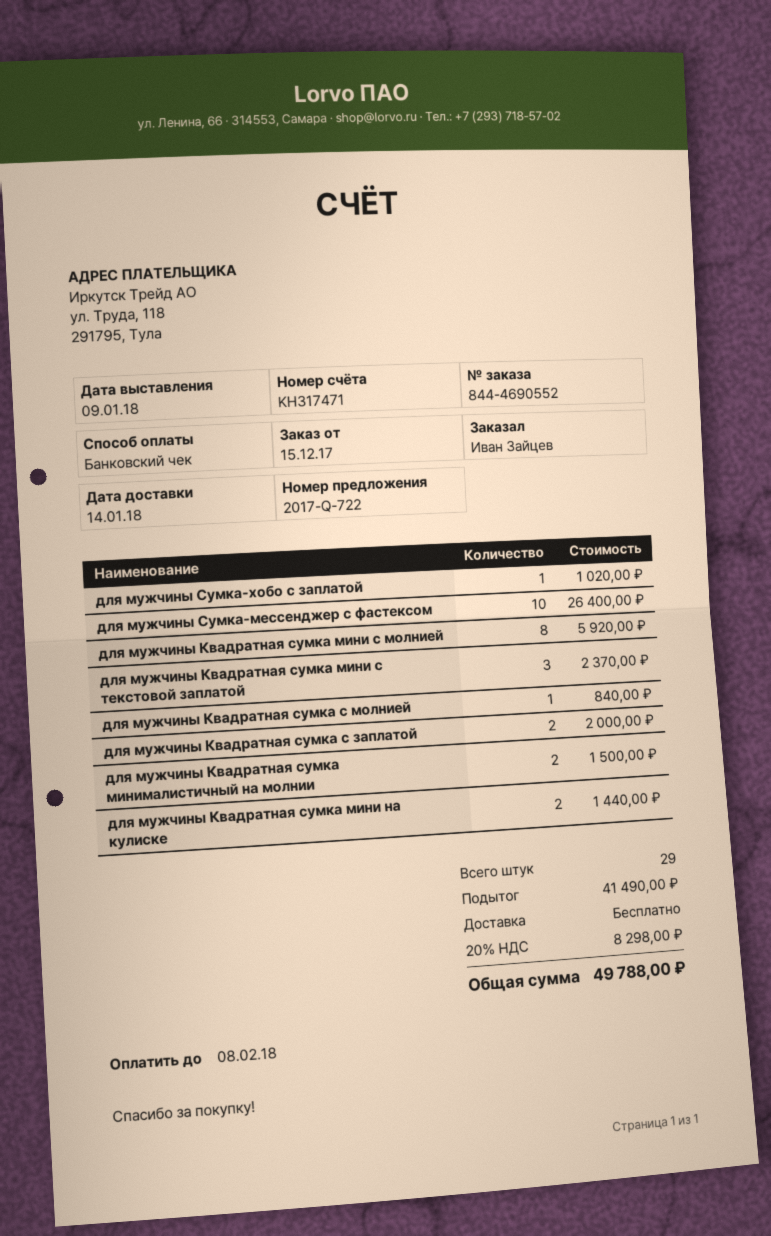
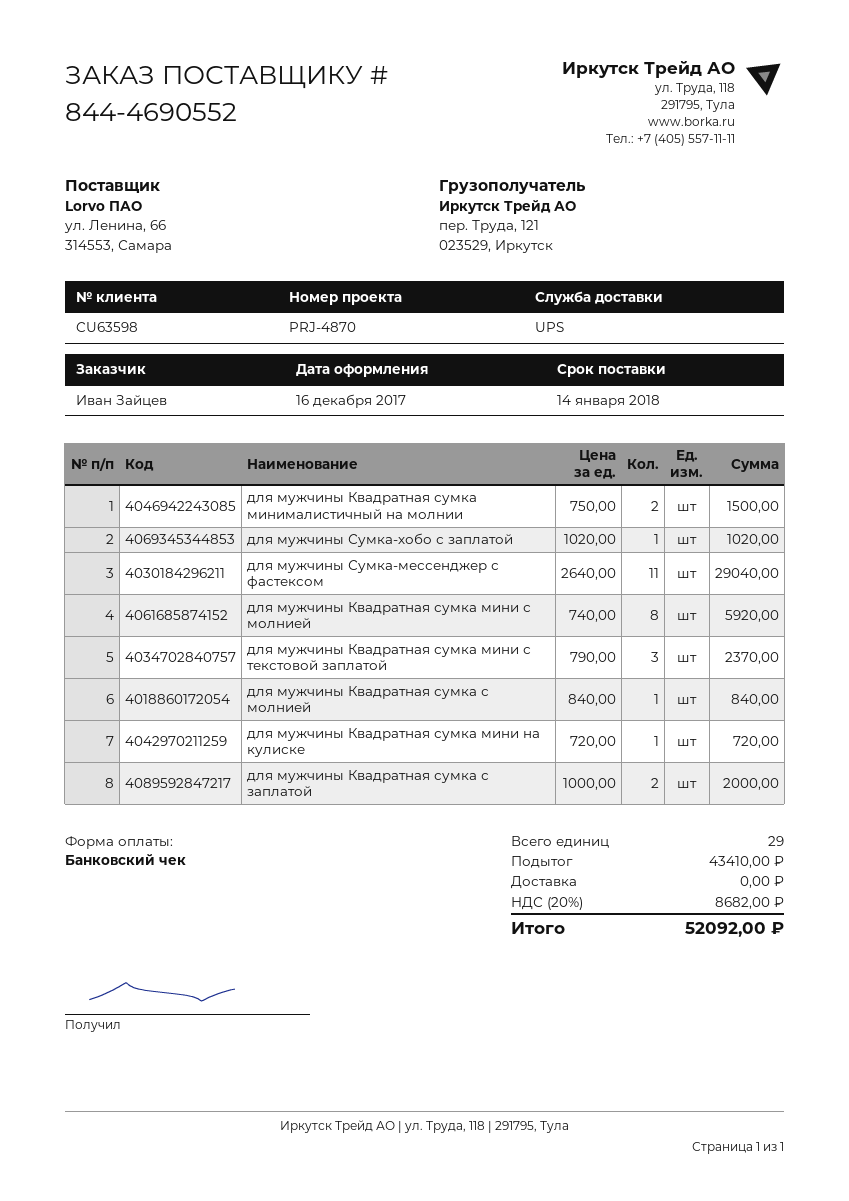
order date: 2017-12-15 -> 2017-12-16
для мужчины Сумка-мессенджер с фастексом: 10 for 26400.00 -> 11 for 29040.00
для мужчины Квадратная сумка мини на кулиске: 2 for 1440.00 -> 1 for 720.00
subtotal: 41490.00 -> 43410.00
tax: 20% = 8298.00 -> 20% = 8682.00
total: 49788.00 -> 52092.00

